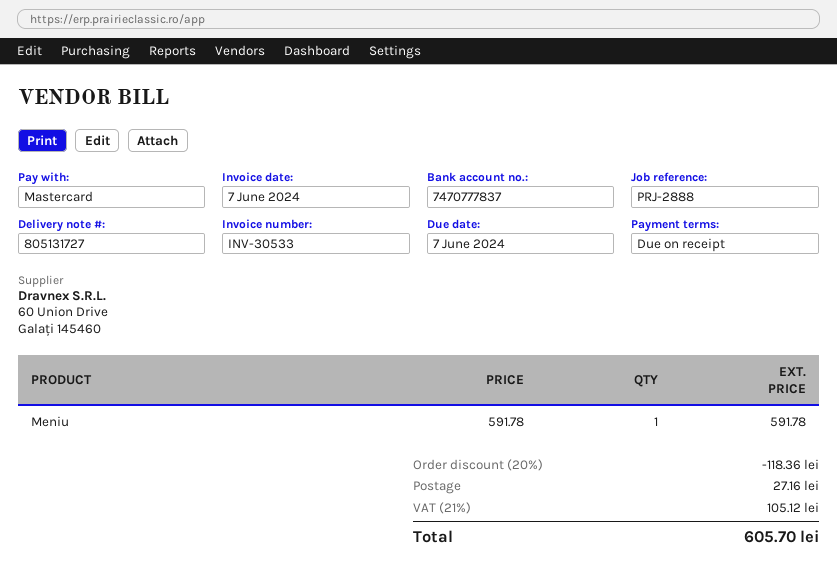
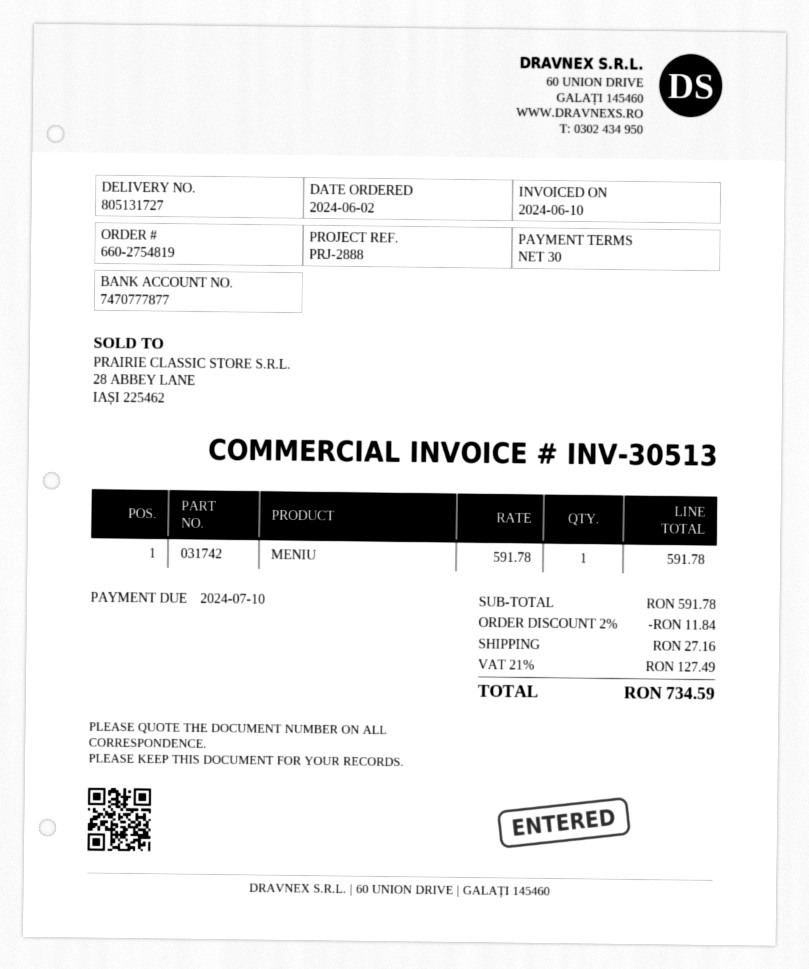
invoice number: INV-30533 -> INV-30513
invoice date: 2024-06-07 -> 2024-06-10
payment terms: on receipt -> 30 days
due date: 2024-06-07 -> 2024-07-10
bank account: 7470777837 -> 7470777877
discount: 20% = 118.36 -> 2% = 11.84
tax: 21% = 105.12 -> 21% = 127.49
total: 605.70 -> 734.59

